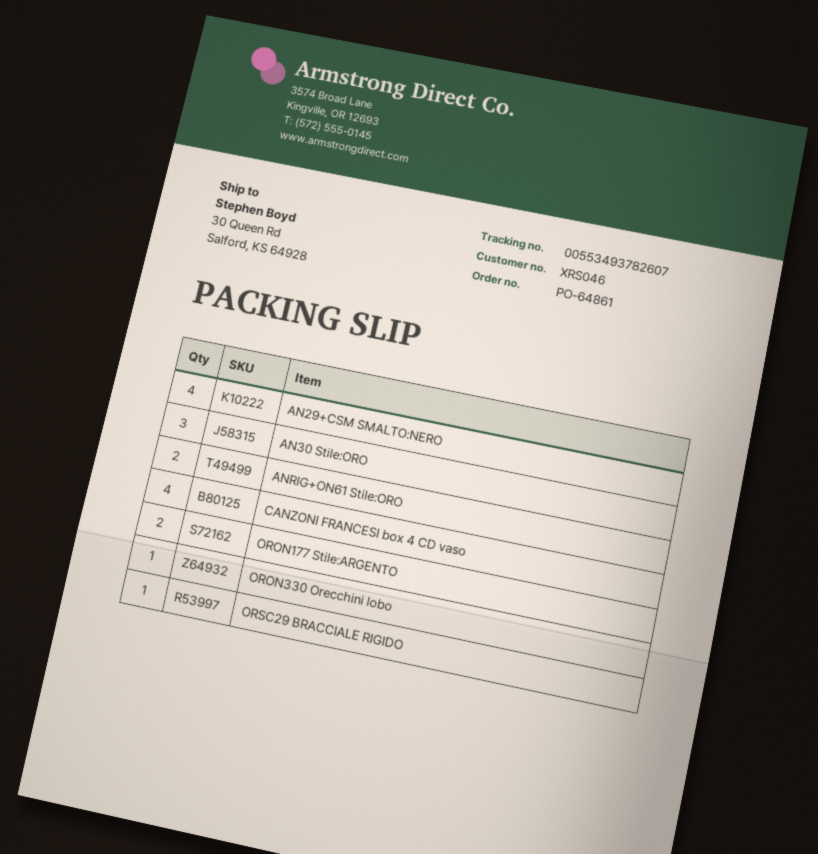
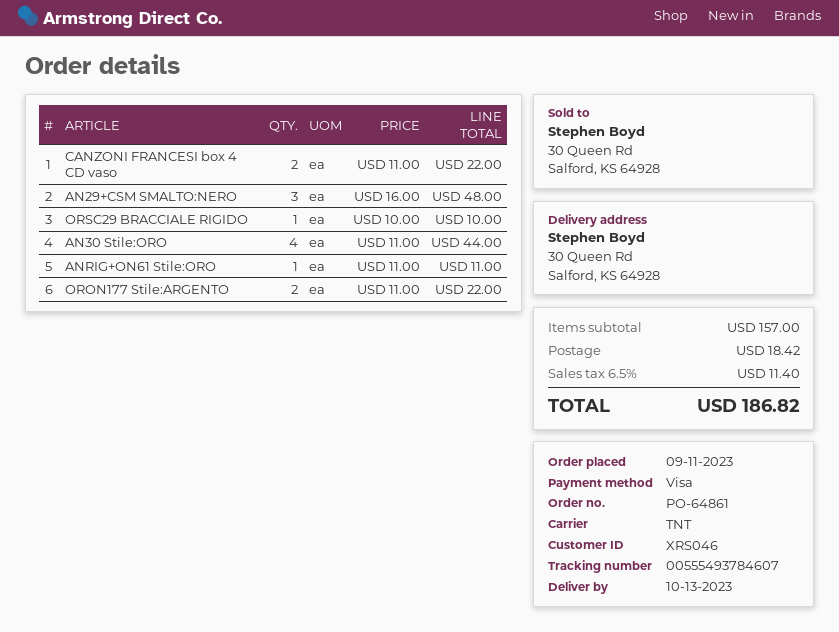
tracking number: 00553493782607 -> 00555493784607
AN29+CSM SMALTO:NERO: 4 -> 3
AN30 Stile:ORO: 3 -> 4
ANRIG+ON61 Stile:ORO: 2 -> 1
CANZONI FRANCESI box 4 CD vaso: 4 -> 2
ORON330 Orecchini lobo: 1 -> none

